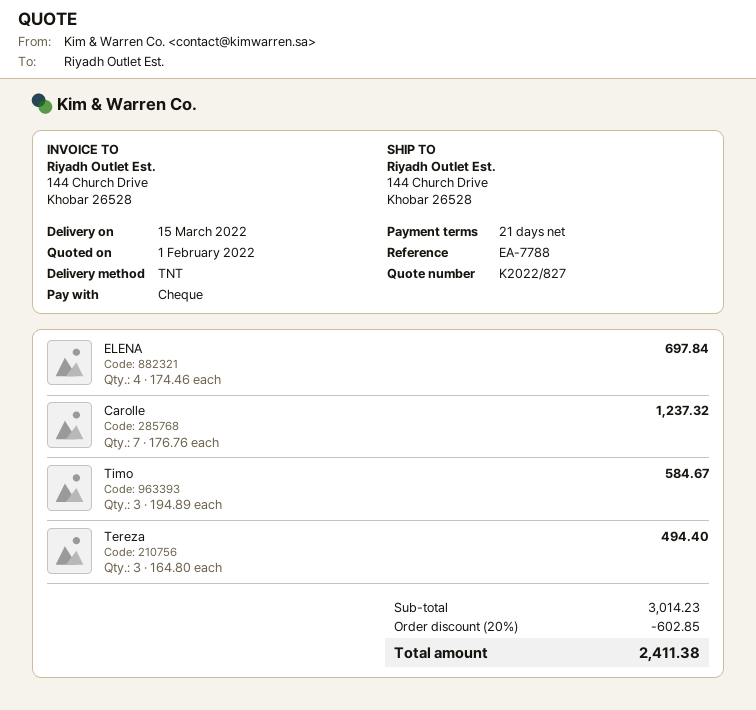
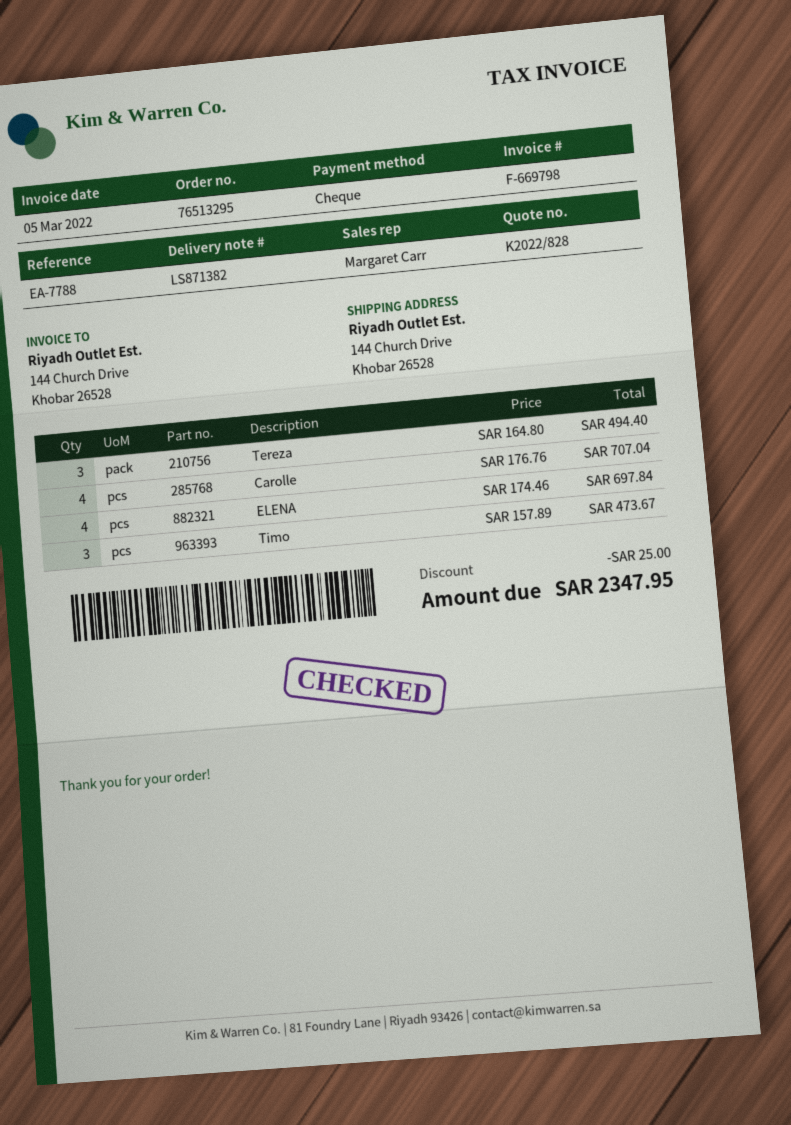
quote number: K2022/827 -> K2022/828
Carolle: 7 x 176.76 = 1237.32 -> 4 x 176.76 = 707.04
Timo: 3 x 194.89 = 584.67 -> 3 x 157.89 = 473.67
discount: 602.85 -> 25.00
total: 2411.38 -> 2347.95

